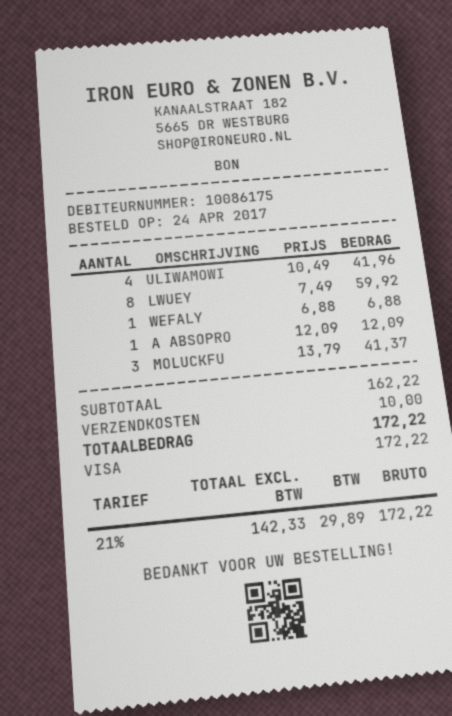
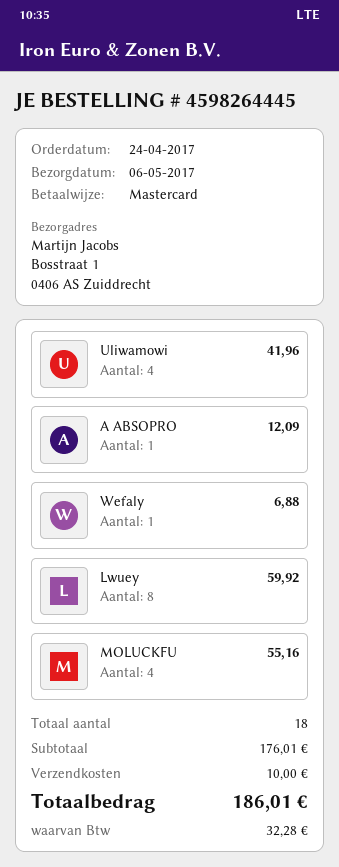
payment method: Visa -> Mastercard
MOLUCKFU: 3 for 41.37 -> 4 for 55.16
subtotal: 162.22 -> 176.01
tax: 29.89 -> 32.28
total: 172.22 -> 186.01

